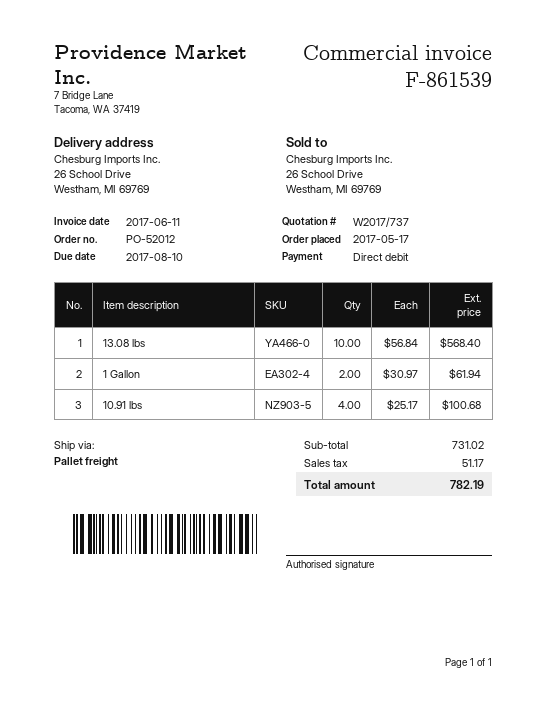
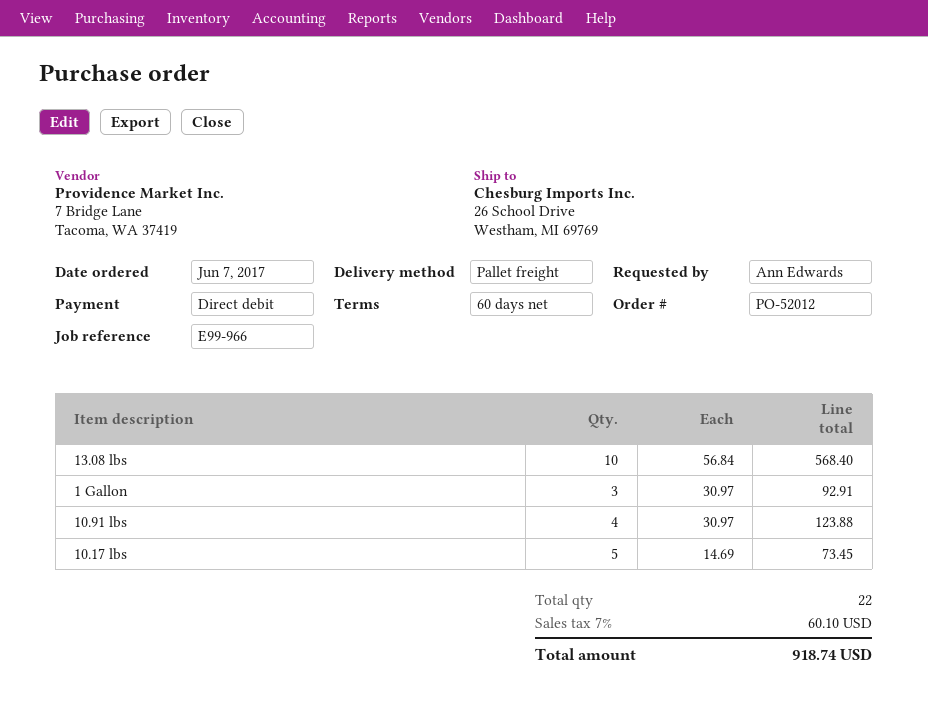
order date: 2017-05-17 -> 2017-06-07
1 Gallon: 2 x 30.97 = 61.94 -> 3 x 30.97 = 92.91
10.91 lbs: 4 x 25.17 = 100.68 -> 4 x 30.97 = 123.88
10.17 lbs: none -> 5 x 14.69 = 73.45
tax: 51.17 -> 60.10
total: 782.19 -> 918.74

